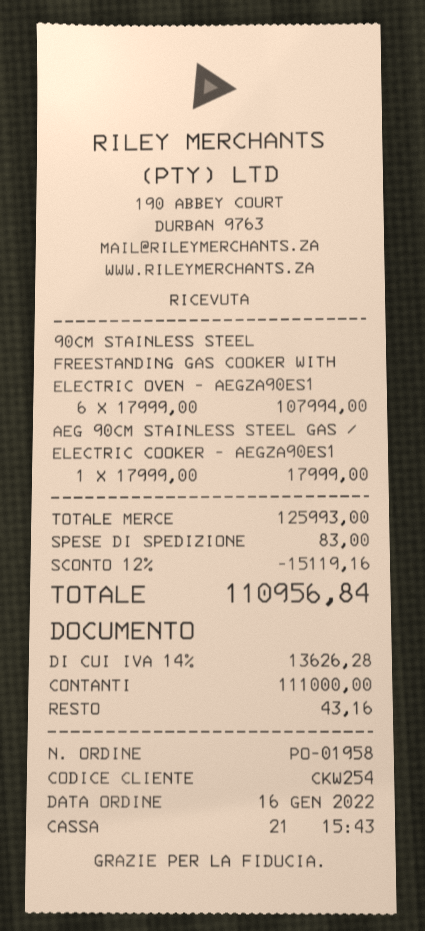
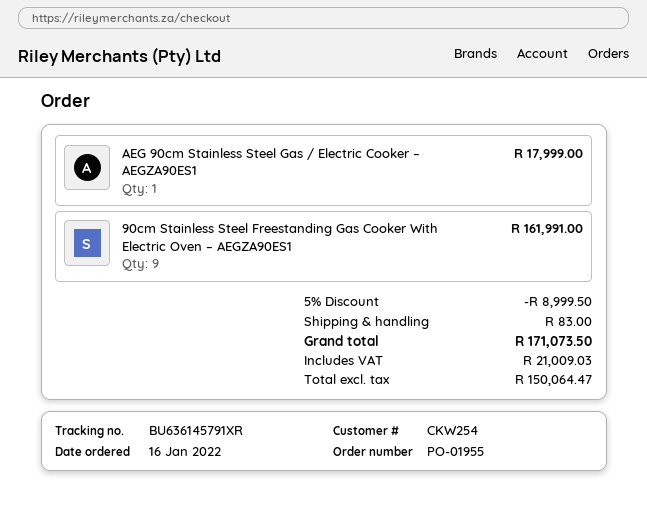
order number: PO-01958 -> PO-01955
90CM STAINLESS STEEL FREESTANDING GAS COOKER WITH ELECTRIC OVEN – AEGZA90ES1: 6 for 107994.00 -> 9 for 161991.00
discount: 12% = 15119.16 -> 5% = 8999.50
tax: 13626.28 -> 21009.03
total: 110956.84 -> 171073.50

